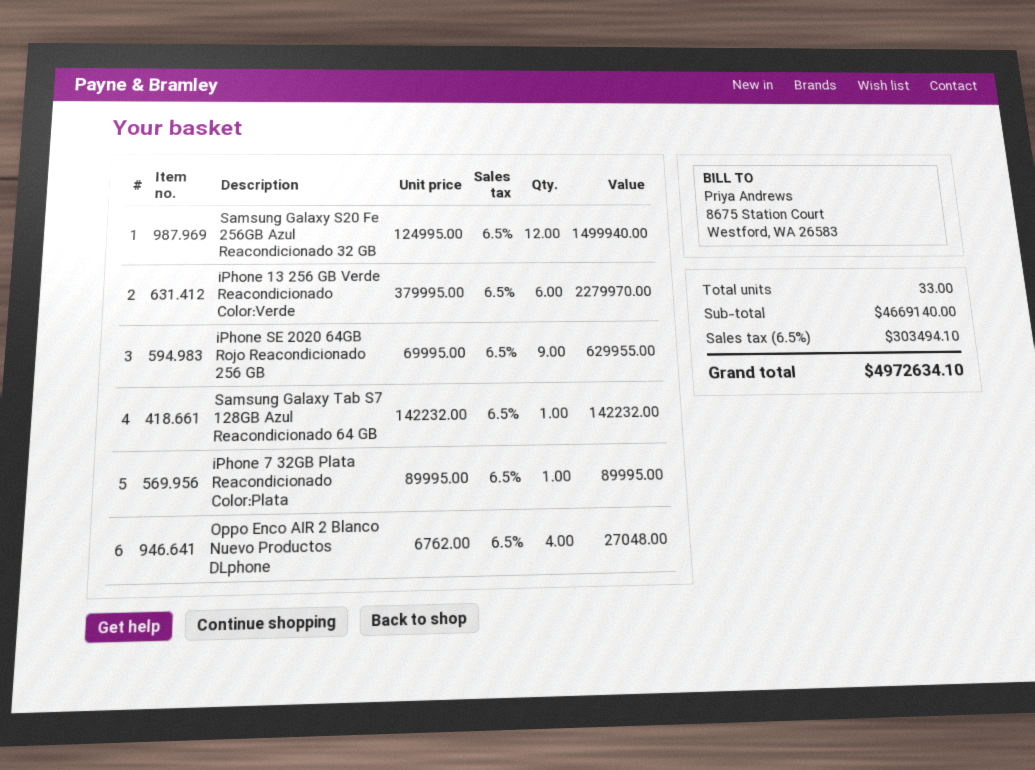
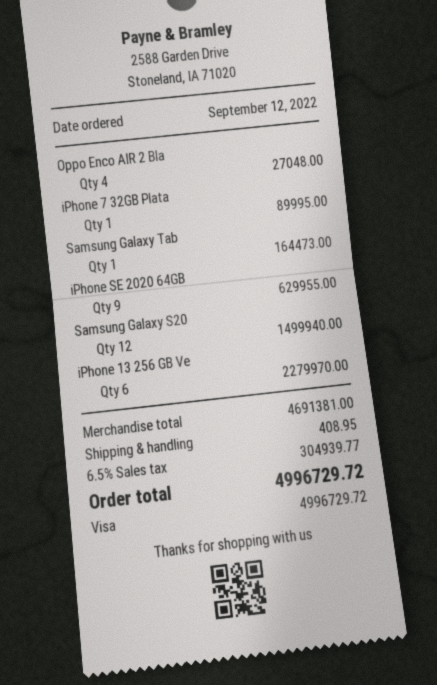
Samsung Galaxy Tab S7 128GB Azul Reacondicionado 64 GB: 1 for 142232.00 -> 1 for 164473.00
subtotal: 4669140.00 -> 4691381.00
shipping: none -> 408.95
tax: 6.5% = 303494.10 -> 6.5% = 304939.77
total: 4972634.10 -> 4996729.72

